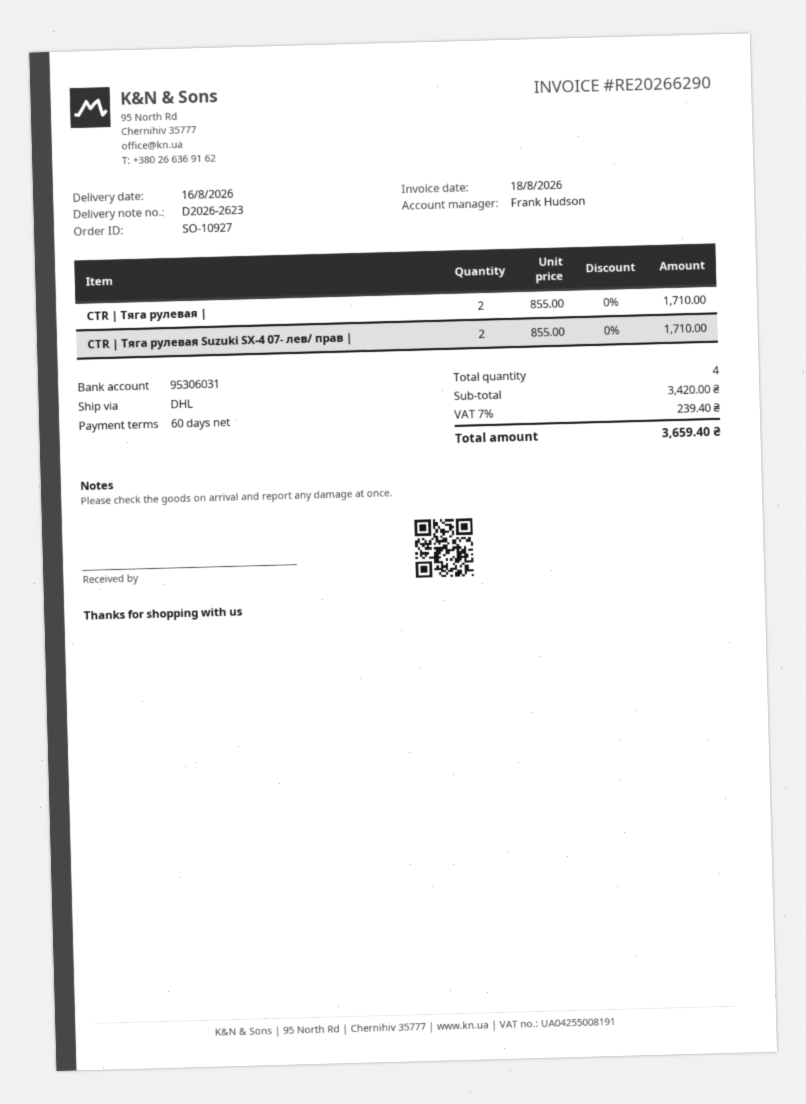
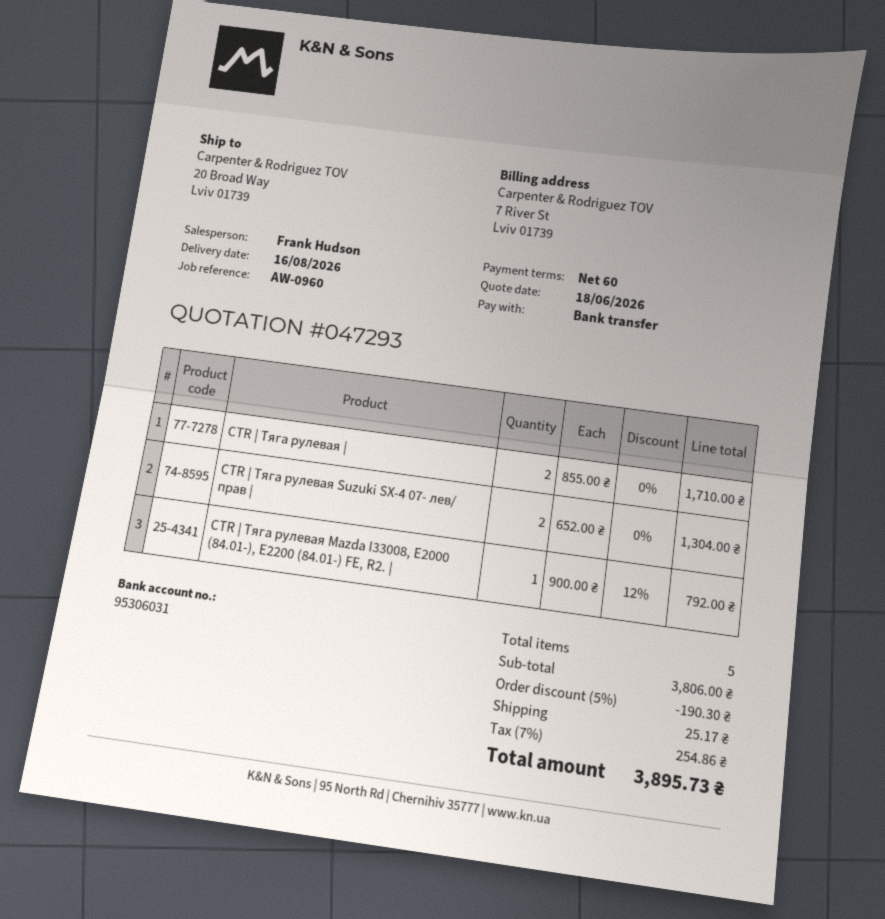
CTR | Тяга рулевая Suzuki SX-4 07- лев/ прав |: 2 x 855.00 = 1710.00 -> 2 x 652.00 = 1304.00
CTR | Тяга рулевая Mazda I33008, E2000 (84.01-), E2200 (84.01-) FE, R2. |: none -> 1 x 900.00 - 12% = 792.00
total quantity: 4 -> 5
subtotal: 3420.00 -> 3806.00
discount: none -> 5% = 190.30
shipping: none -> 25.17
tax: 7% = 239.40 -> 7% = 254.86
total: 3659.40 -> 3895.73

